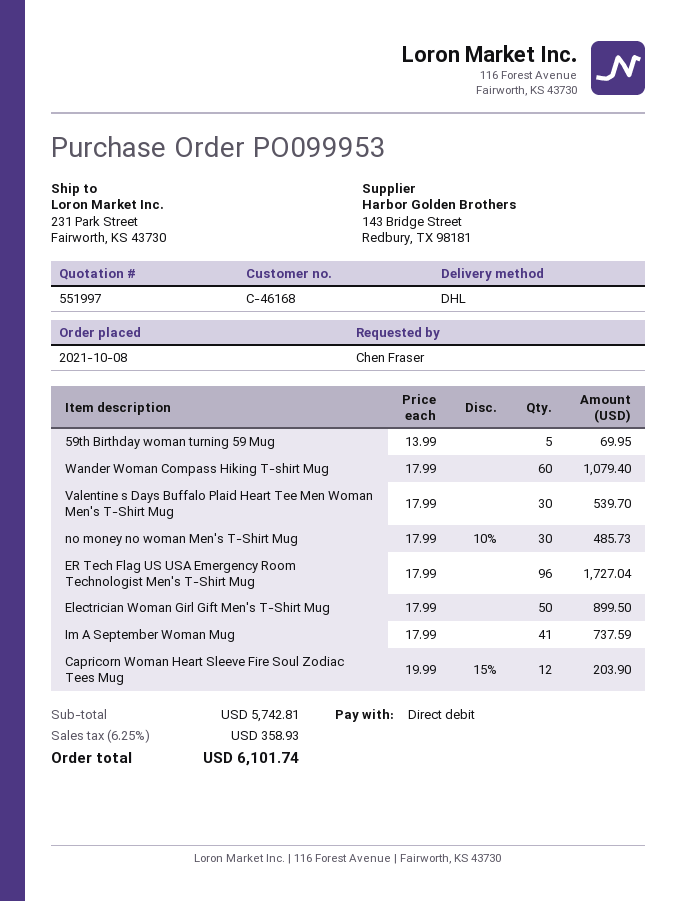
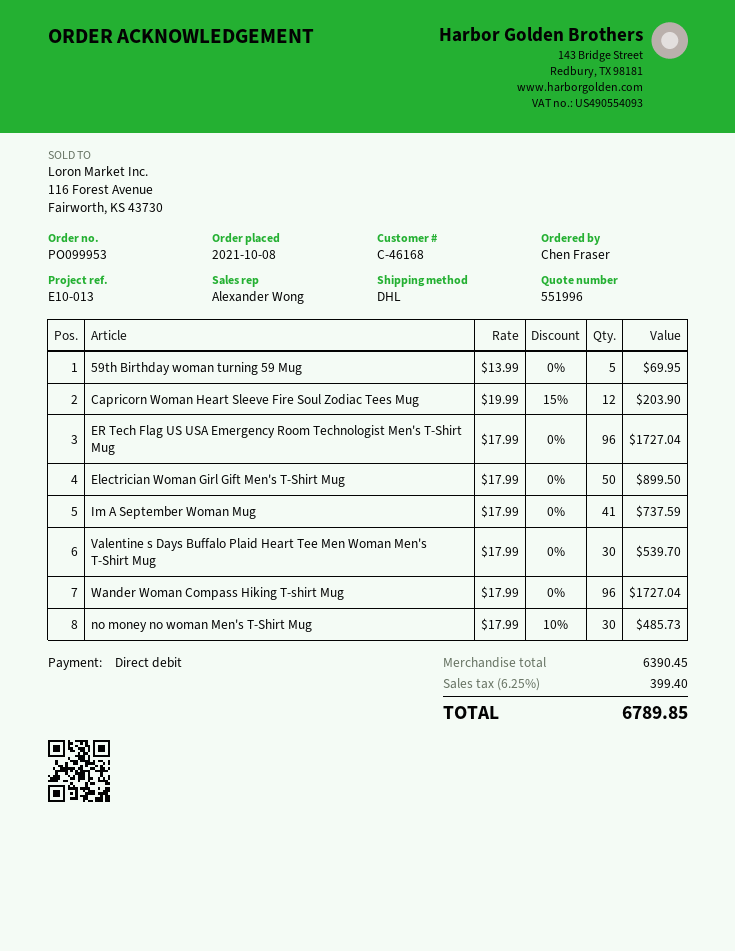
quote number: 551997 -> 551996
Wander Woman Compass Hiking T-shirt Mug: 60 x 17.99 = 1079.40 -> 96 x 17.99 = 1727.04
subtotal: 5742.81 -> 6390.45
tax: 6.25% = 358.93 -> 6.25% = 399.40
total: 6101.74 -> 6789.85

